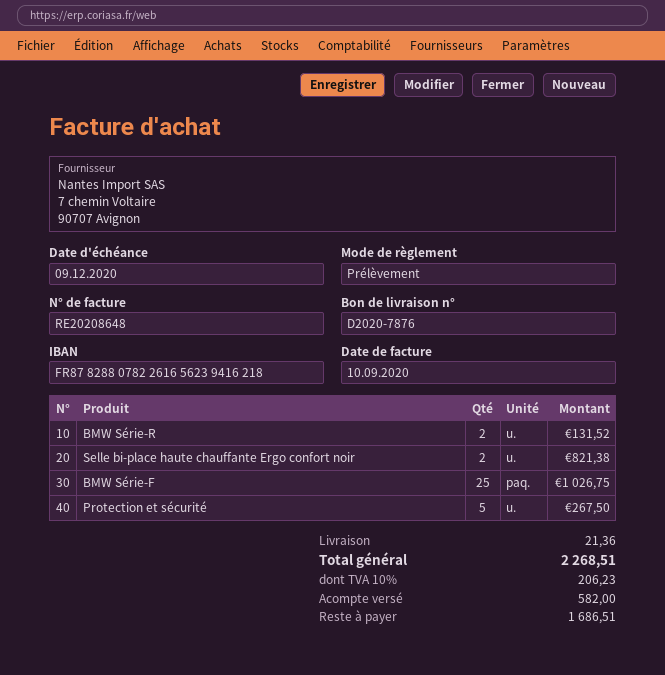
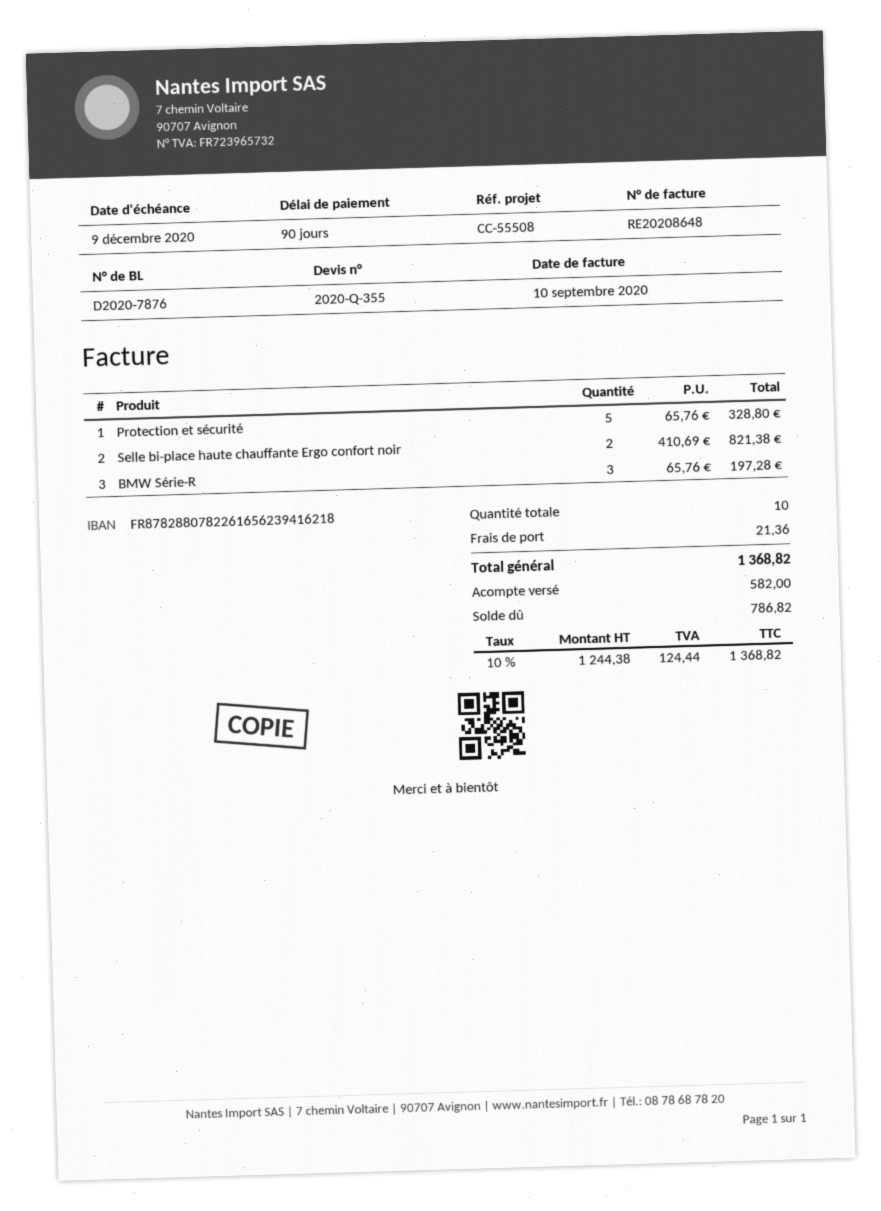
BMW Série-R: 2 for 131.52 -> 3 for 197.28
BMW Série-F: 25 for 1026.75 -> none
Protection et sécurité: 5 for 267.50 -> 5 for 328.80
tax: 10% = 206.23 -> 10% = 124.44
total: 2268.51 -> 1368.82
balance: 1686.51 -> 786.82

